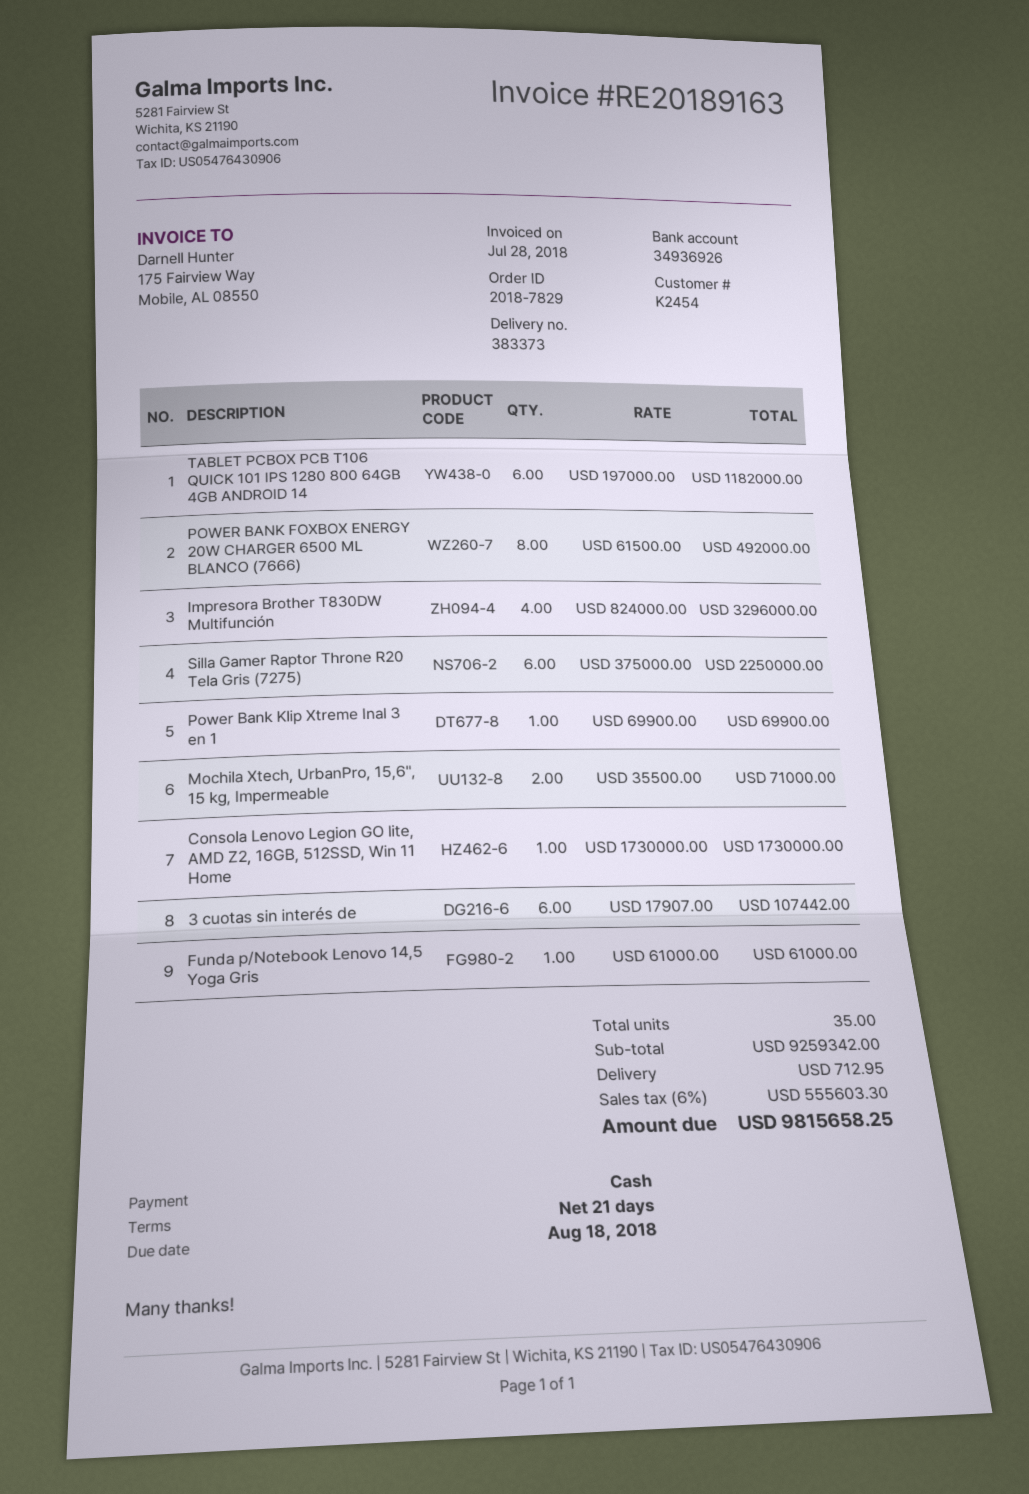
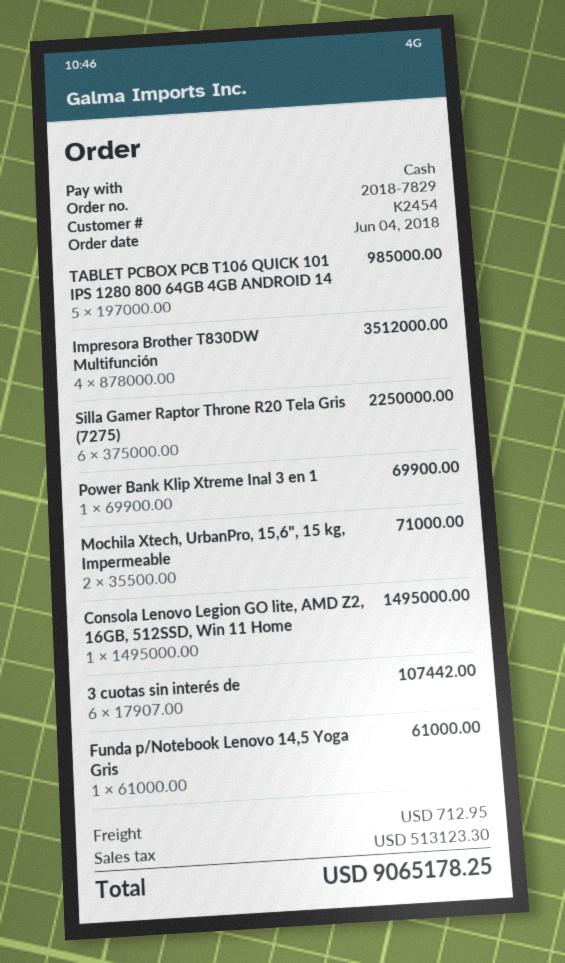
TABLET PCBOX PCB T106 QUICK 101 IPS 1280 800 64GB 4GB ANDROID 14: 6 x 197000.00 = 1182000.00 -> 5 x 197000.00 = 985000.00
POWER BANK FOXBOX ENERGY 20W CHARGER 6500 ML BLANCO (7666): 8 x 61500.00 = 492000.00 -> none
Impresora Brother T830DW Multifunción: 4 x 824000.00 = 3296000.00 -> 4 x 878000.00 = 3512000.00
Consola Lenovo Legion GO lite, AMD Z2, 16GB, 512SSD, Win 11 Home: 1 x 1730000.00 = 1730000.00 -> 1 x 1495000.00 = 1495000.00
tax: 555603.30 -> 513123.30
total: 9815658.25 -> 9065178.25

